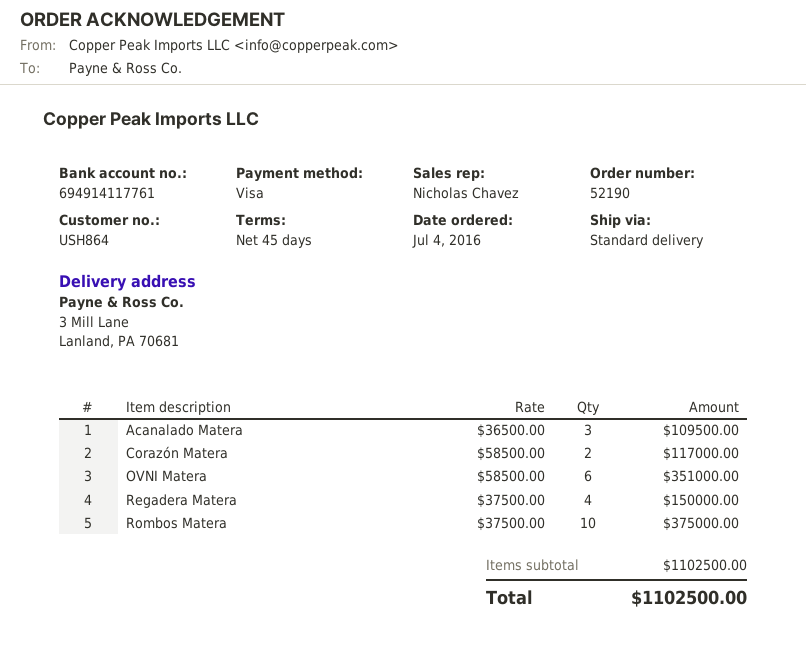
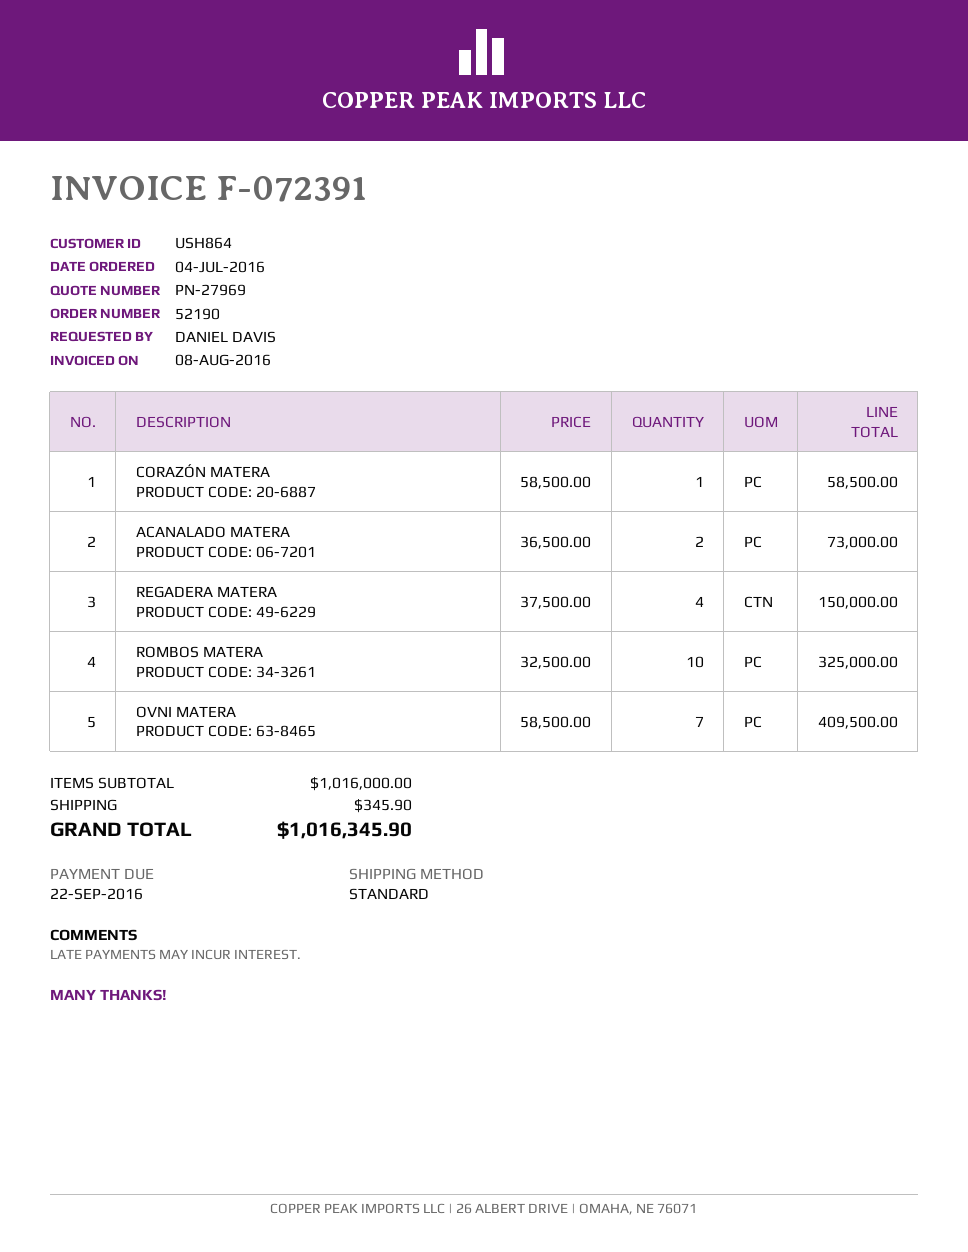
Acanalado Matera: 3 x 36500.00 = 109500.00 -> 2 x 36500.00 = 73000.00
Corazón Matera: 2 x 58500.00 = 117000.00 -> 1 x 58500.00 = 58500.00
OVNI Matera: 6 x 58500.00 = 351000.00 -> 7 x 58500.00 = 409500.00
Rombos Matera: 10 x 37500.00 = 375000.00 -> 10 x 32500.00 = 325000.00
subtotal: 1102500.00 -> 1016000.00
shipping: none -> 345.90
total: 1102500.00 -> 1016345.90

